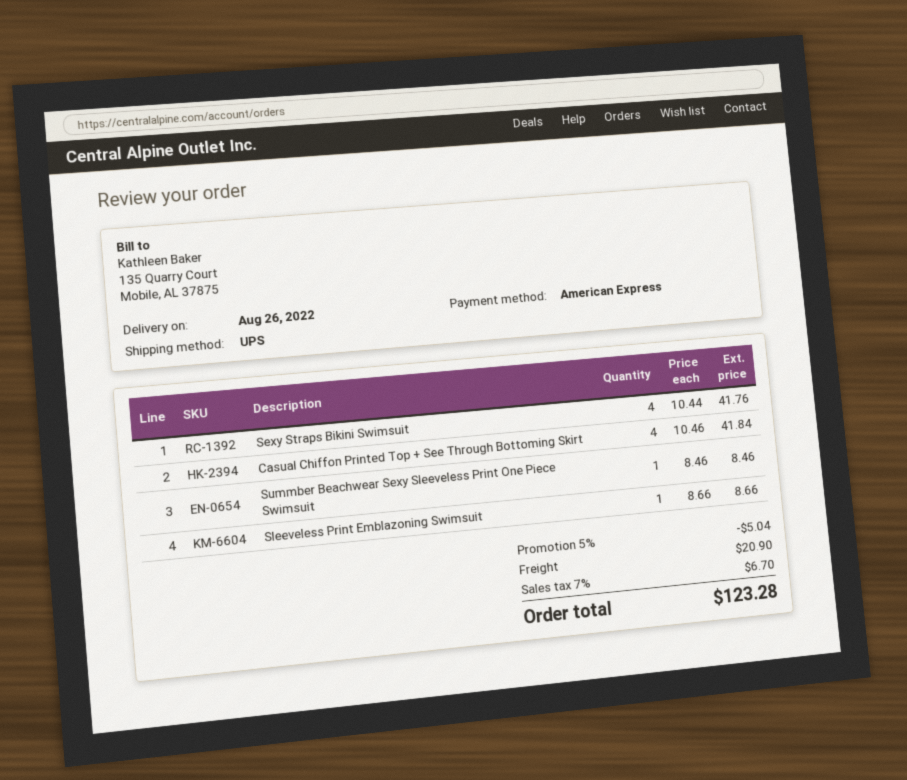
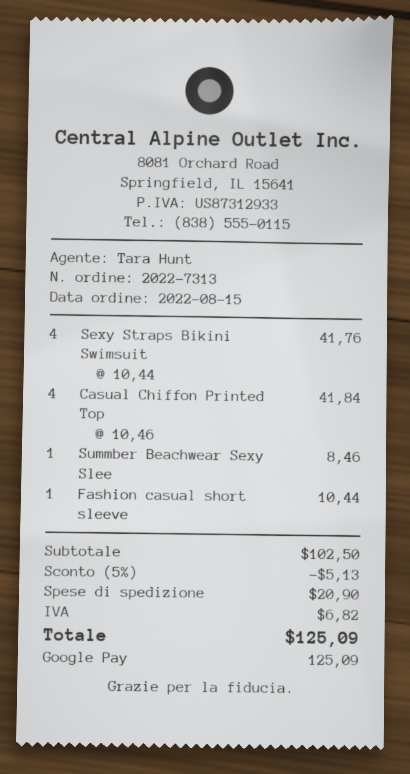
payment method: American Express -> Google Pay
Sleeveless Print Emblazoning Swimsuit: 1 x 8.66 = 8.66 -> none
Fashion casual short sleeve: none -> 1 x 10.44 = 10.44
discount: 5% = 5.04 -> 5% = 5.13
tax: 6.70 -> 6.82
total: 123.28 -> 125.09

